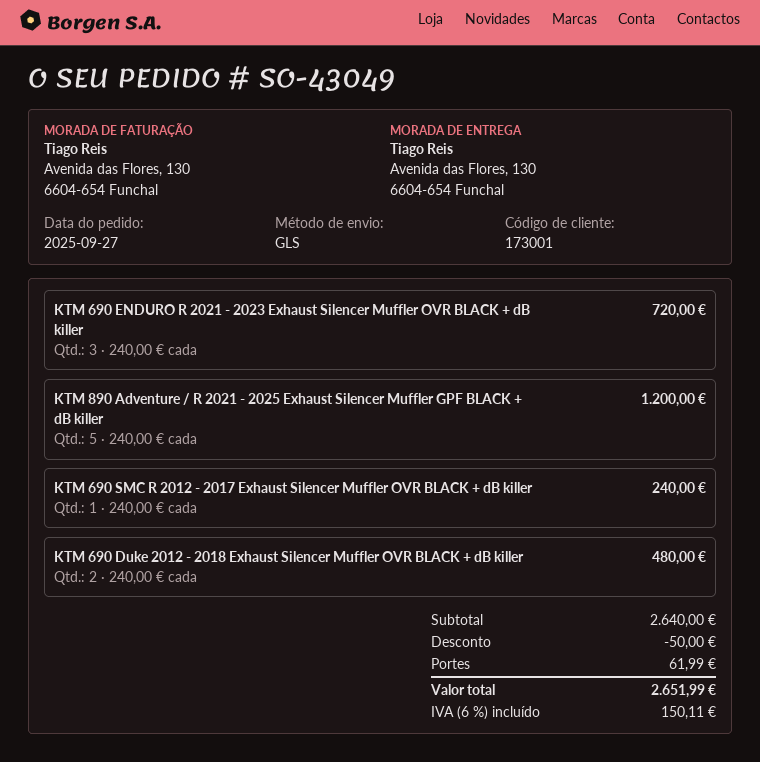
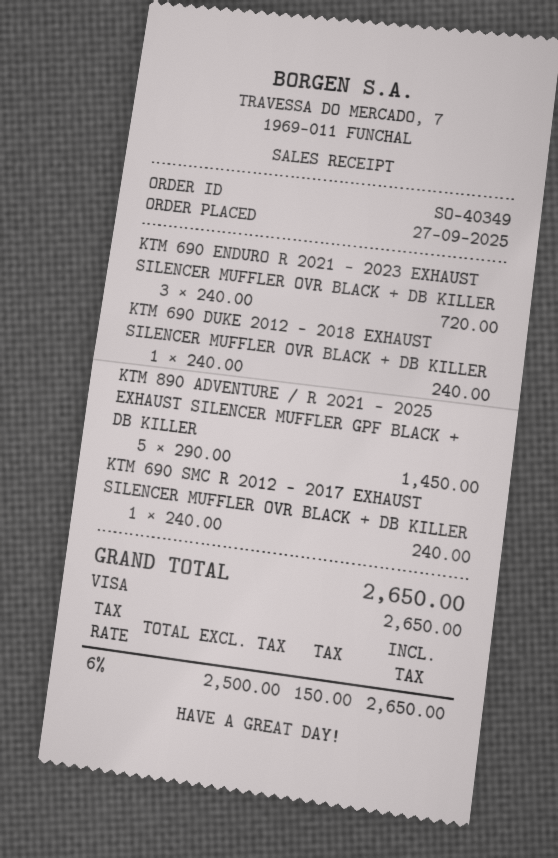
order number: SO-43049 -> SO-40349
KTM 890 Adventure / R 2021 - 2025 Exhaust Silencer Muffler GPF BLACK + dB killer: 5 x 240.00 = 1200.00 -> 5 x 290.00 = 1450.00
KTM 690 Duke 2012 - 2018 Exhaust Silencer Muffler OVR BLACK + dB killer: 2 x 240.00 = 480.00 -> 1 x 240.00 = 240.00
discount: 50.00 -> none
shipping: 61.99 -> none
tax: 6% = 150.11 -> 6% = 150.00
total: 2651.99 -> 2650.00

